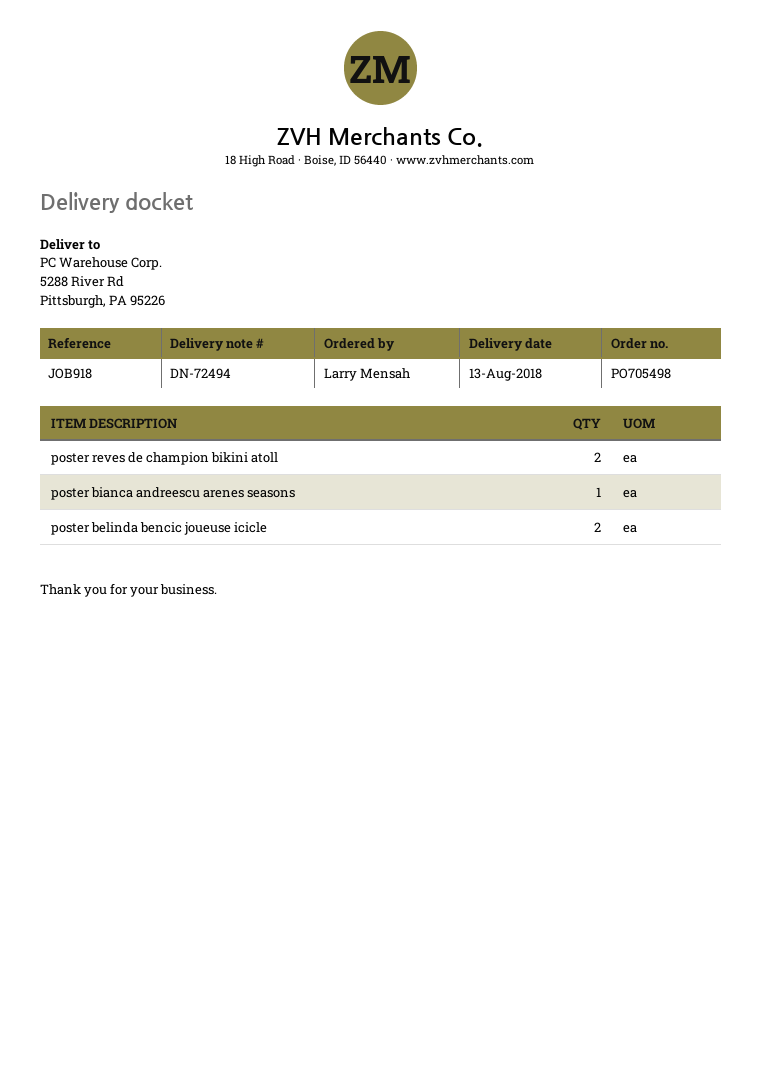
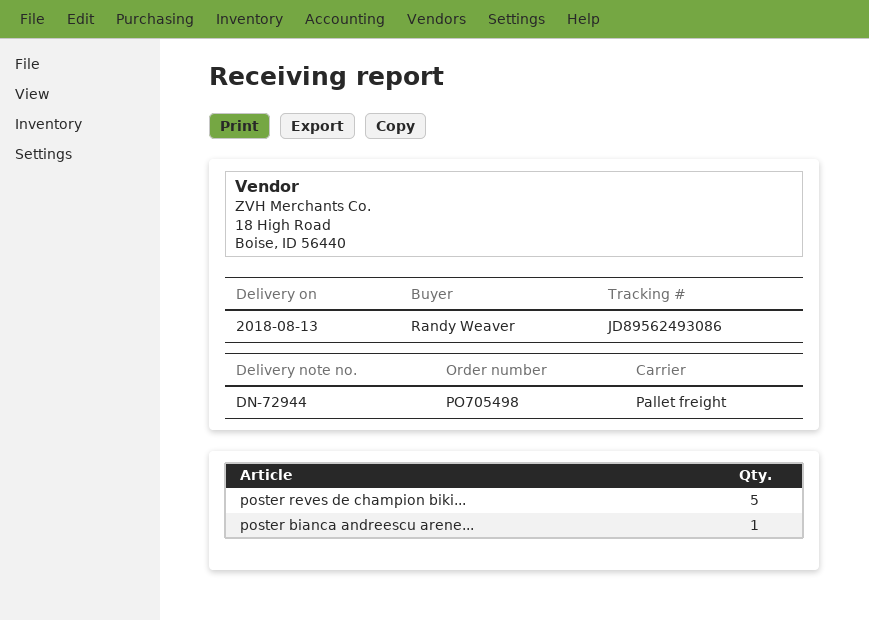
delivery note number: DN-72494 -> DN-72944
ordered by: Larry Mensah -> Randy Weaver
poster reves de champion bikini atoll: 2 -> 5
poster belinda bencic joueuse icicle: 2 -> none

